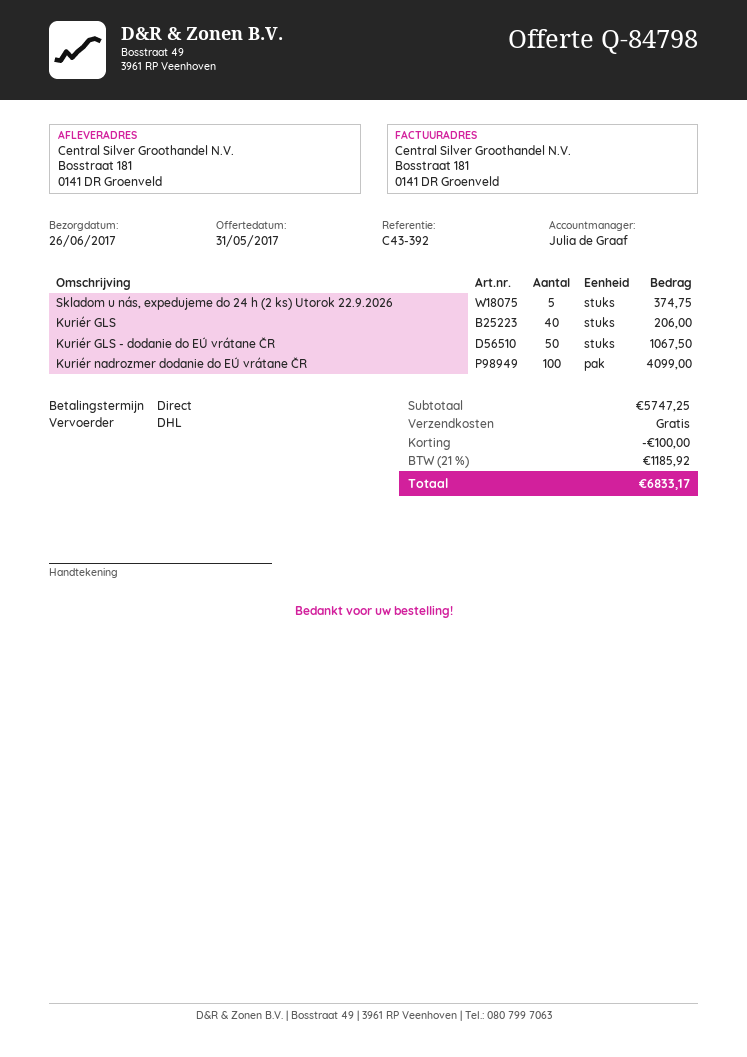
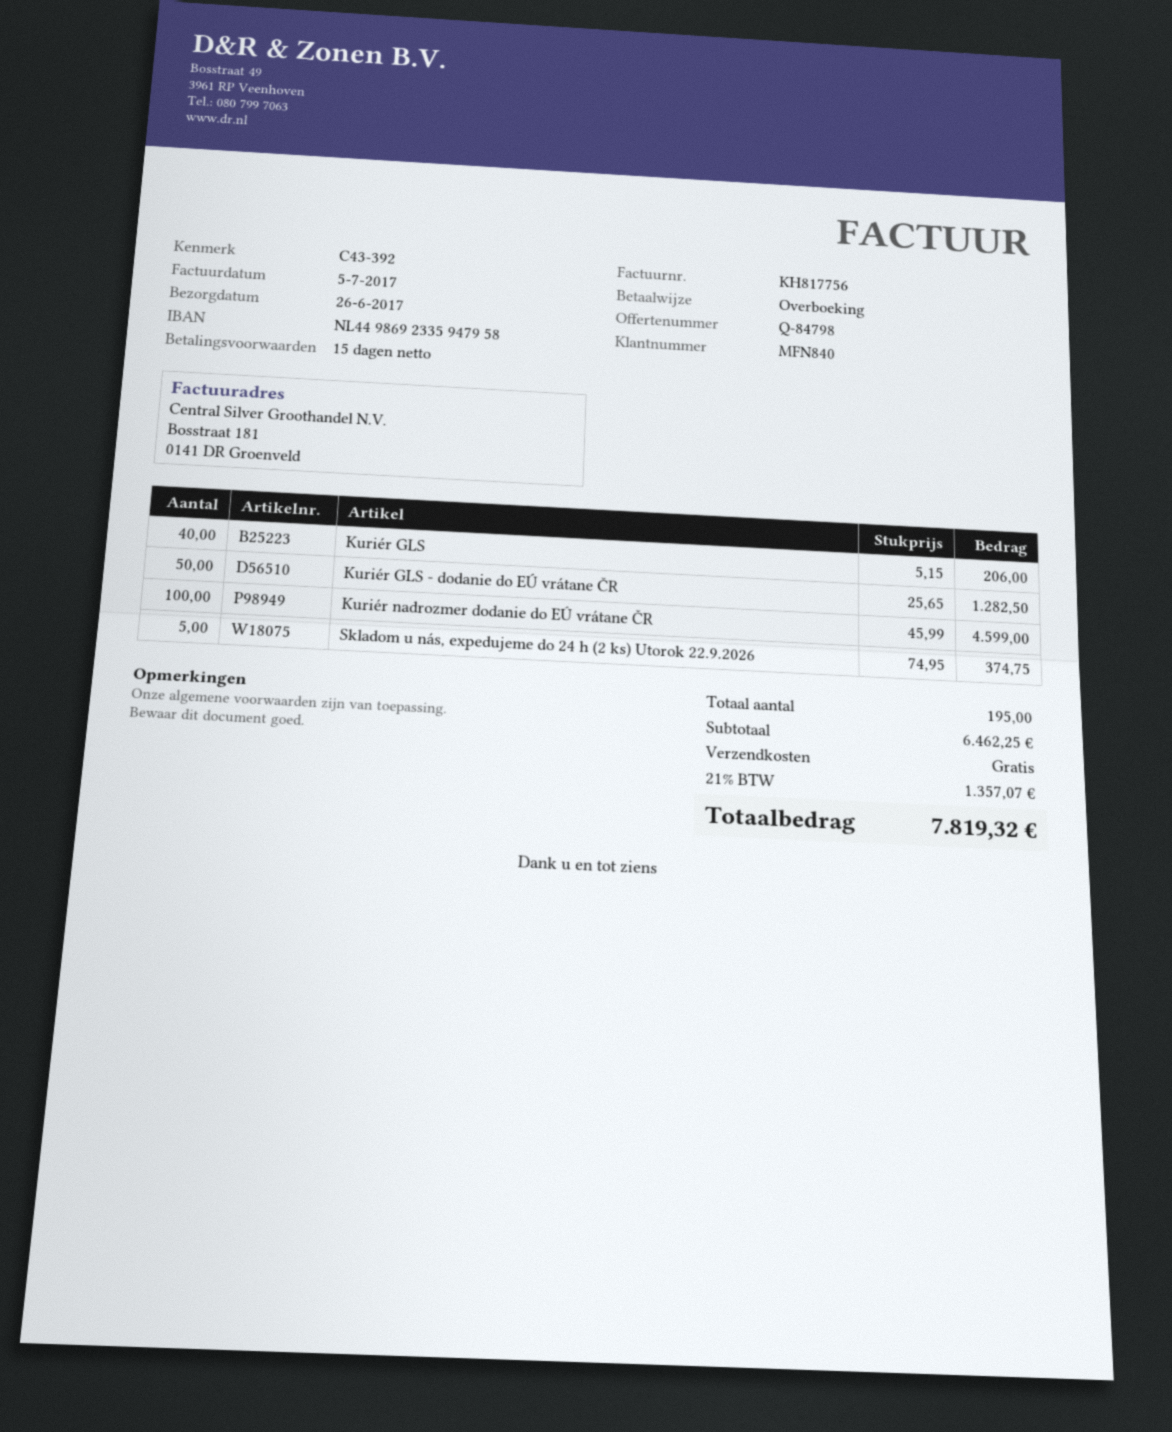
payment terms: on receipt -> 15 days
Kuriér GLS - dodanie do EÚ vrátane ČR: 50 for 1067.50 -> 50 for 1282.50
Kuriér nadrozmer dodanie do EÚ vrátane ČR: 100 for 4099.00 -> 100 for 4599.00
subtotal: 5747.25 -> 6462.25
discount: 100.00 -> none
tax: 21% = 1185.92 -> 21% = 1357.07
total: 6833.17 -> 7819.32

